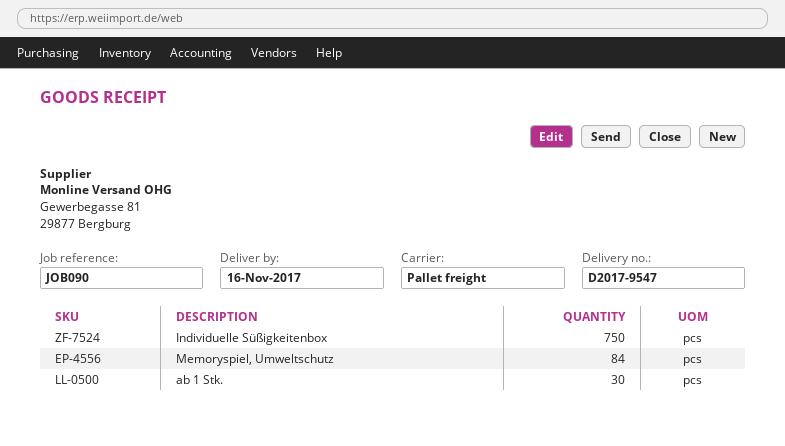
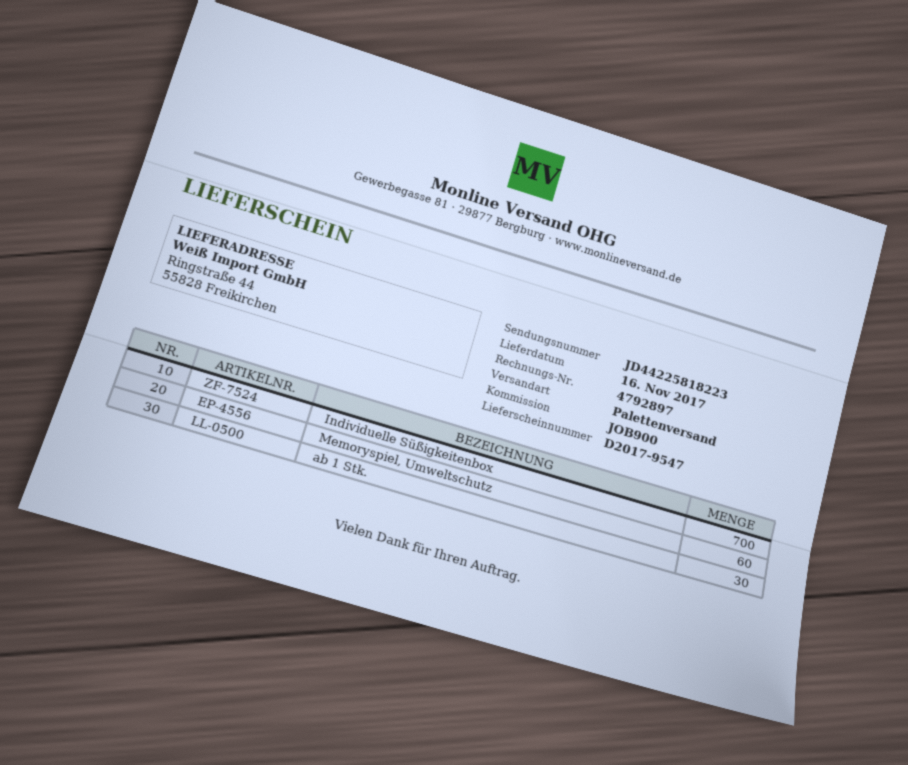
reference: JOB090 -> JOB900
Individuelle Süßigkeitenbox: 750 -> 700
Memoryspiel, Umweltschutz: 84 -> 60

